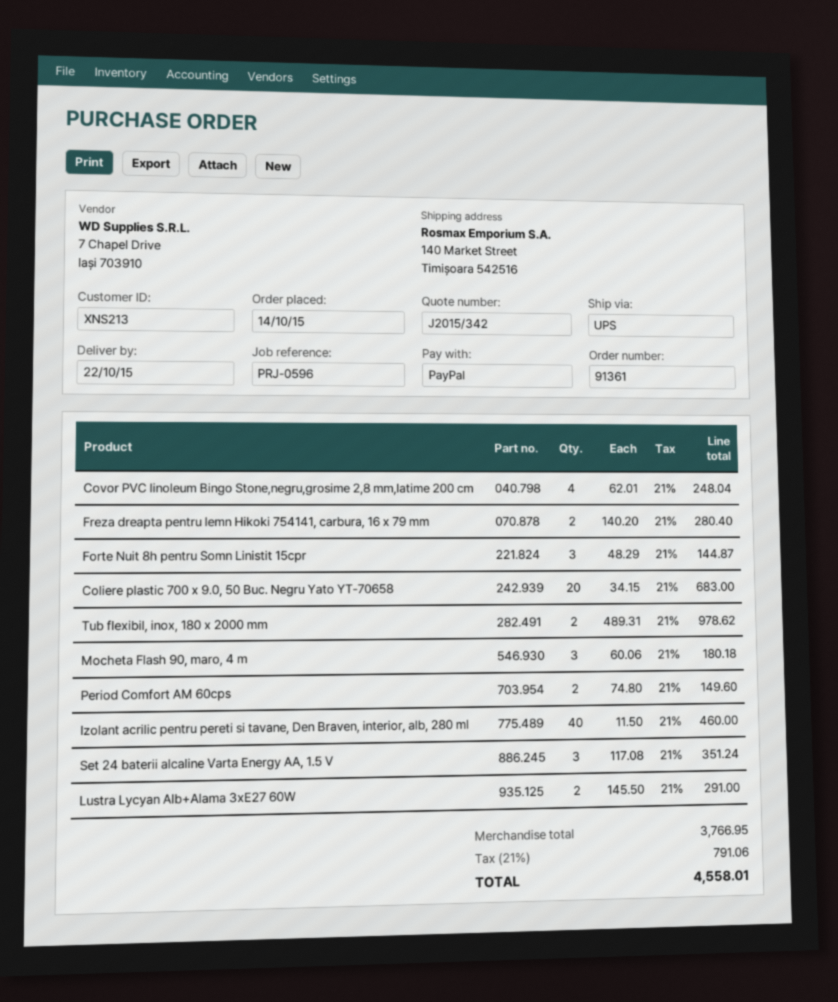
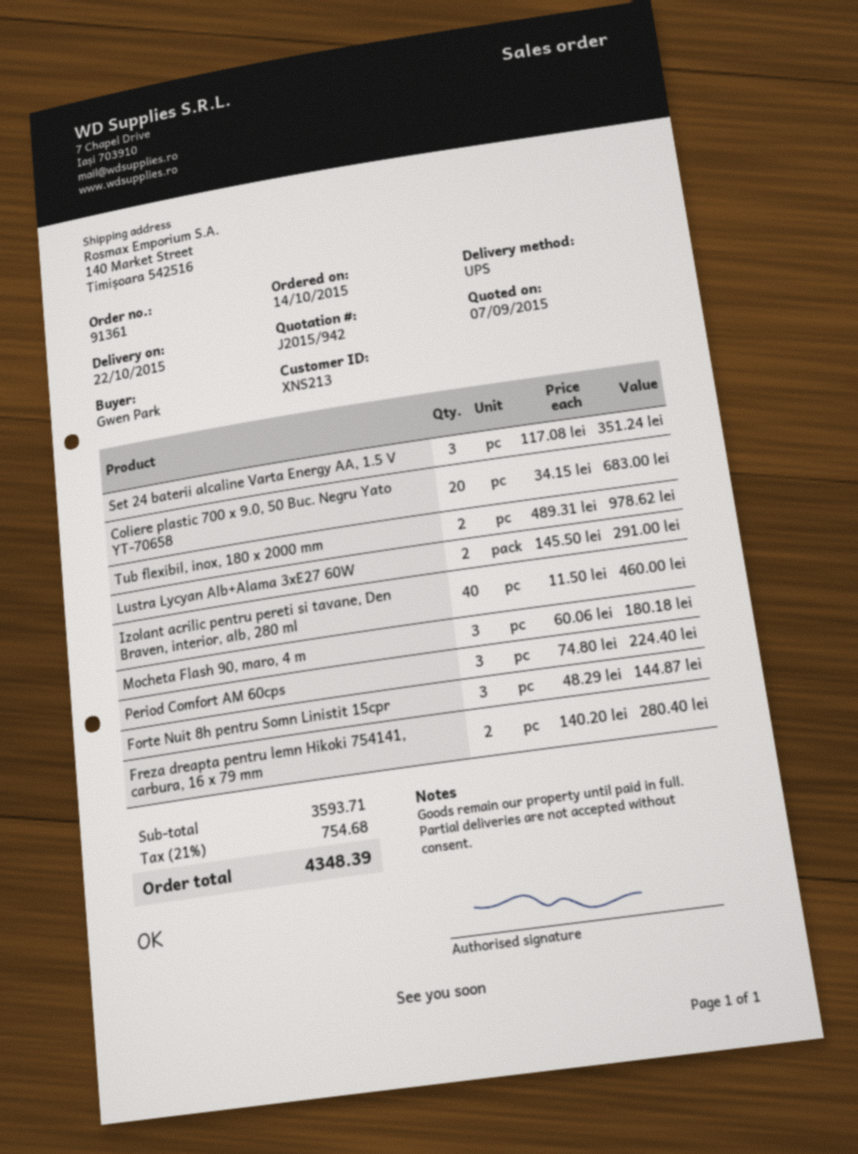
quote number: J2015/342 -> J2015/942
Covor PVC linoleum Bingo Stone,negru,grosime 2,8 mm,latime 200 cm: 4 x 62.01 = 248.04 -> none
Period Comfort AM 60cps: 2 x 74.80 = 149.60 -> 3 x 74.80 = 224.40
subtotal: 3766.95 -> 3593.71
tax: 21% = 791.06 -> 21% = 754.68
total: 4558.01 -> 4348.39

